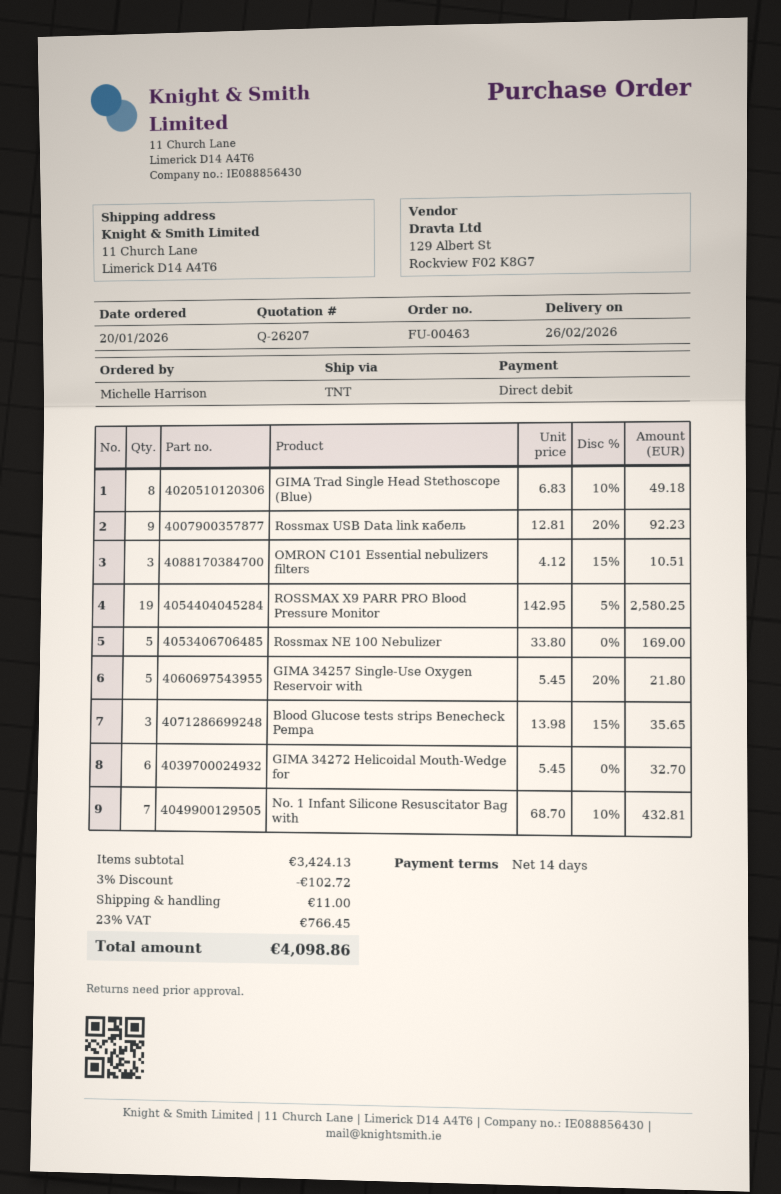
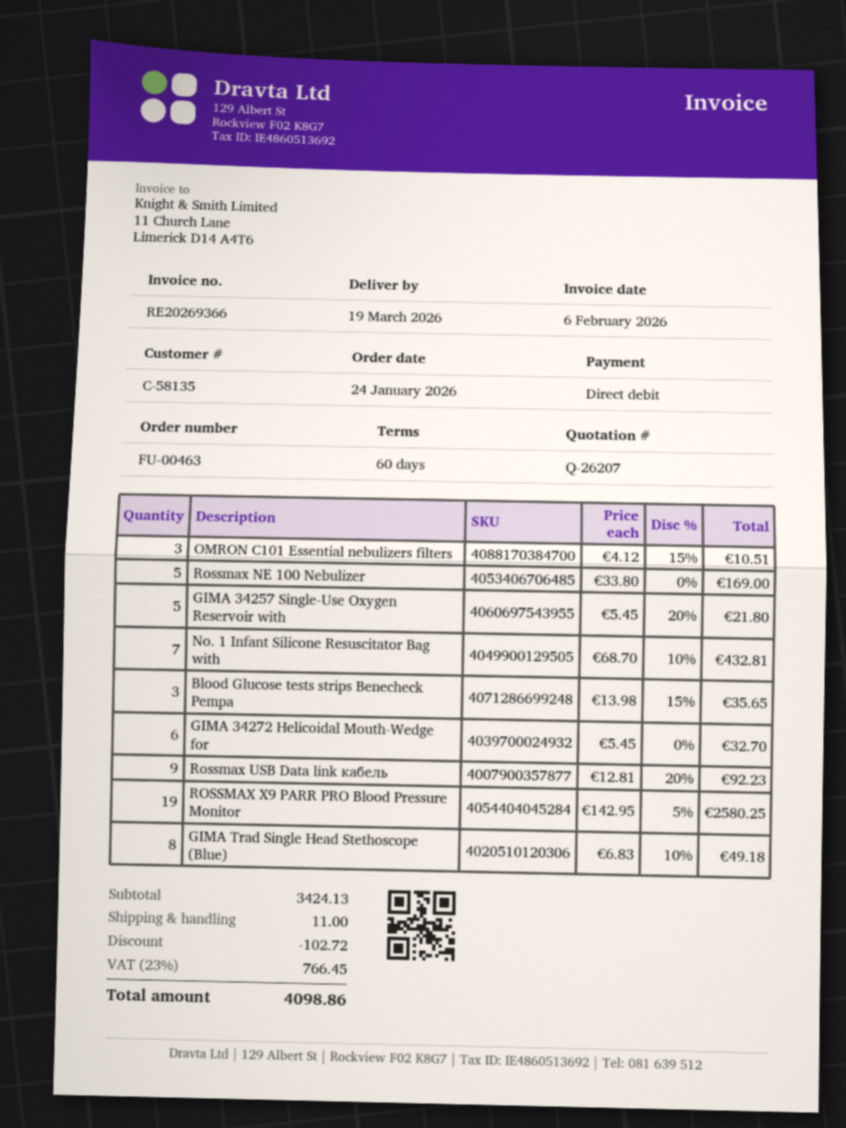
order date: 2026-01-20 -> 2026-01-24
delivery date: 2026-02-26 -> 2026-03-19
payment terms: 14 days -> 60 days

